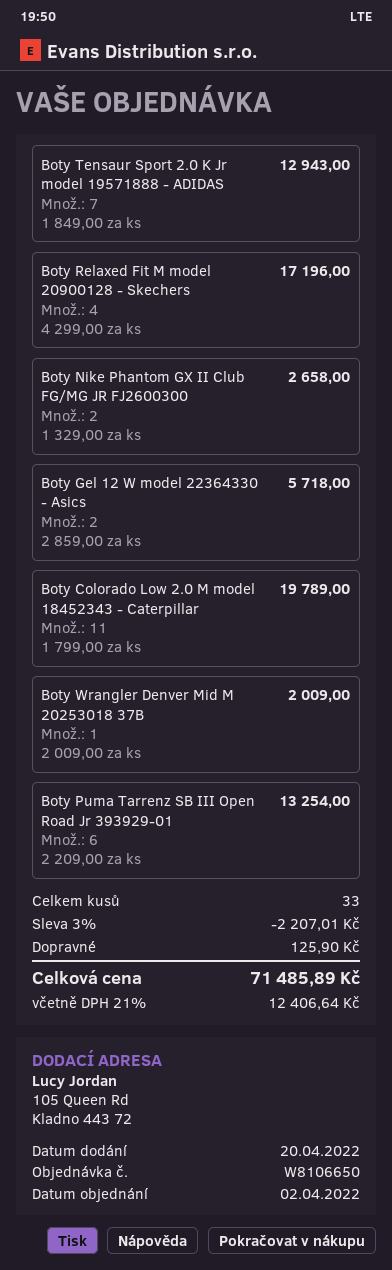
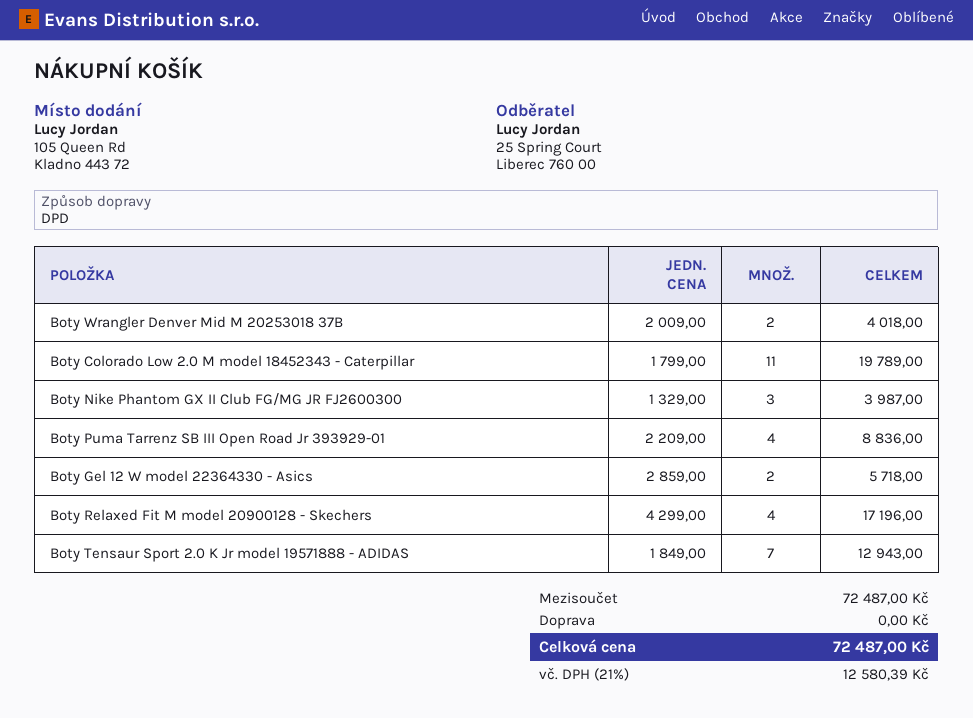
Boty Nike Phantom GX II Club FG/MG JR FJ2600300: 2 x 1329.00 = 2658.00 -> 3 x 1329.00 = 3987.00
Boty Wrangler Denver Mid M 20253018 37B: 1 x 2009.00 = 2009.00 -> 2 x 2009.00 = 4018.00
Boty Puma Tarrenz SB III Open Road Jr 393929-01: 6 x 2209.00 = 13254.00 -> 4 x 2209.00 = 8836.00
discount: 3% = 2207.01 -> none
shipping: 125.90 -> 0.00
tax: 21% = 12406.64 -> 21% = 12580.39
total: 71485.89 -> 72487.00

